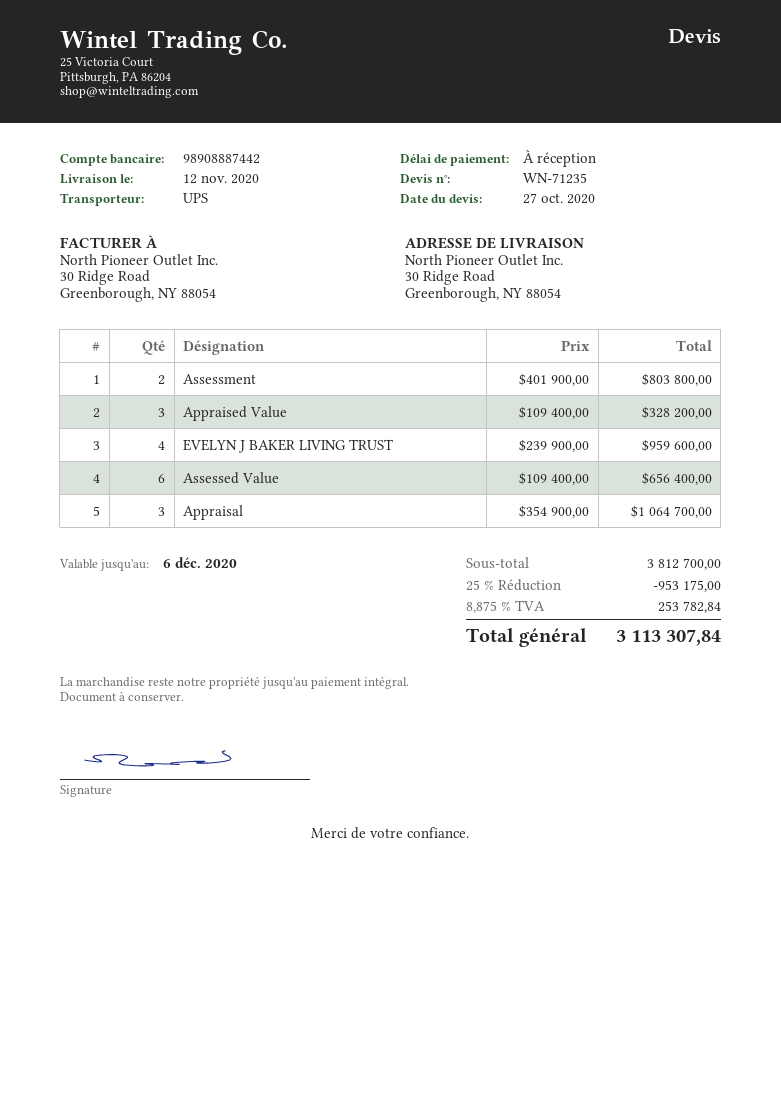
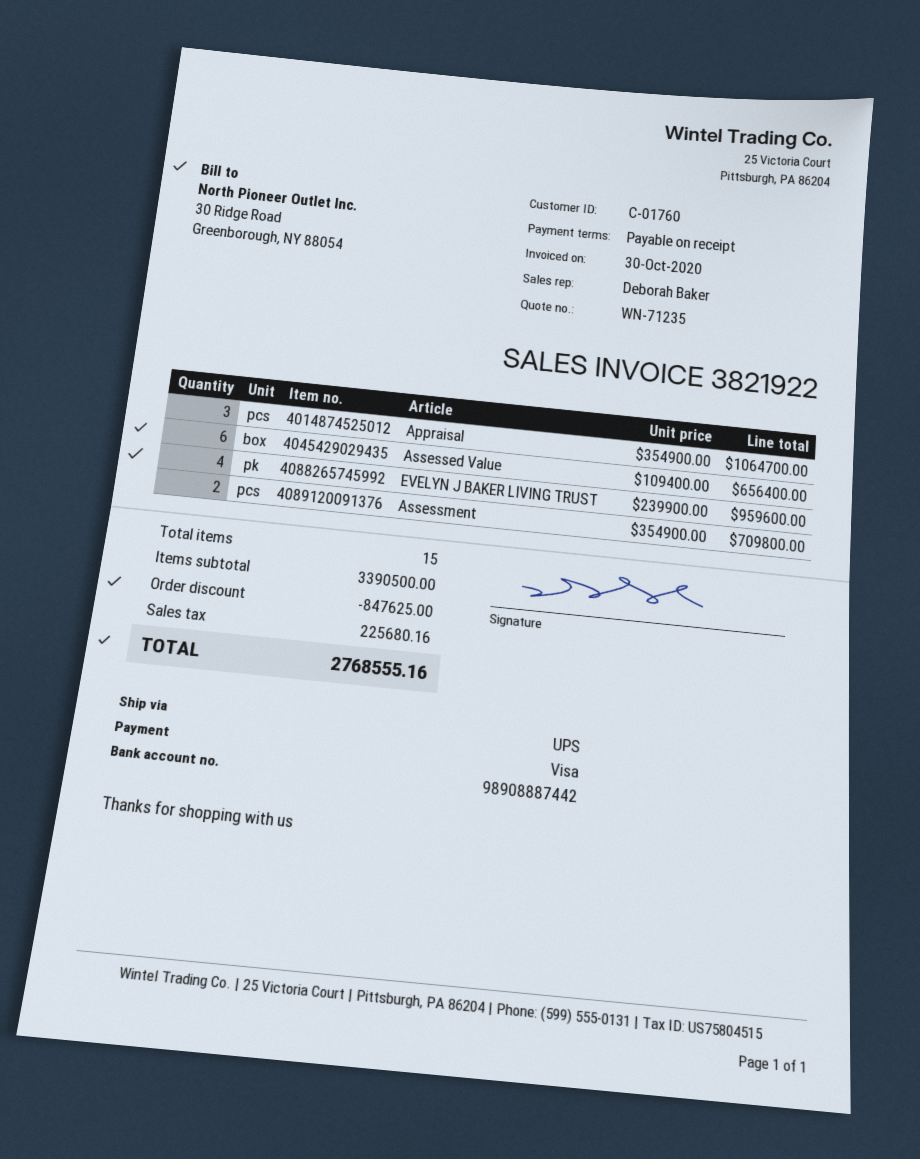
Assessment: 2 x 401900.00 = 803800.00 -> 2 x 354900.00 = 709800.00
Appraised Value: 3 x 109400.00 = 328200.00 -> none
subtotal: 3812700.00 -> 3390500.00
discount: 953175.00 -> 847625.00
tax: 253782.84 -> 225680.16
total: 3113307.84 -> 2768555.16

